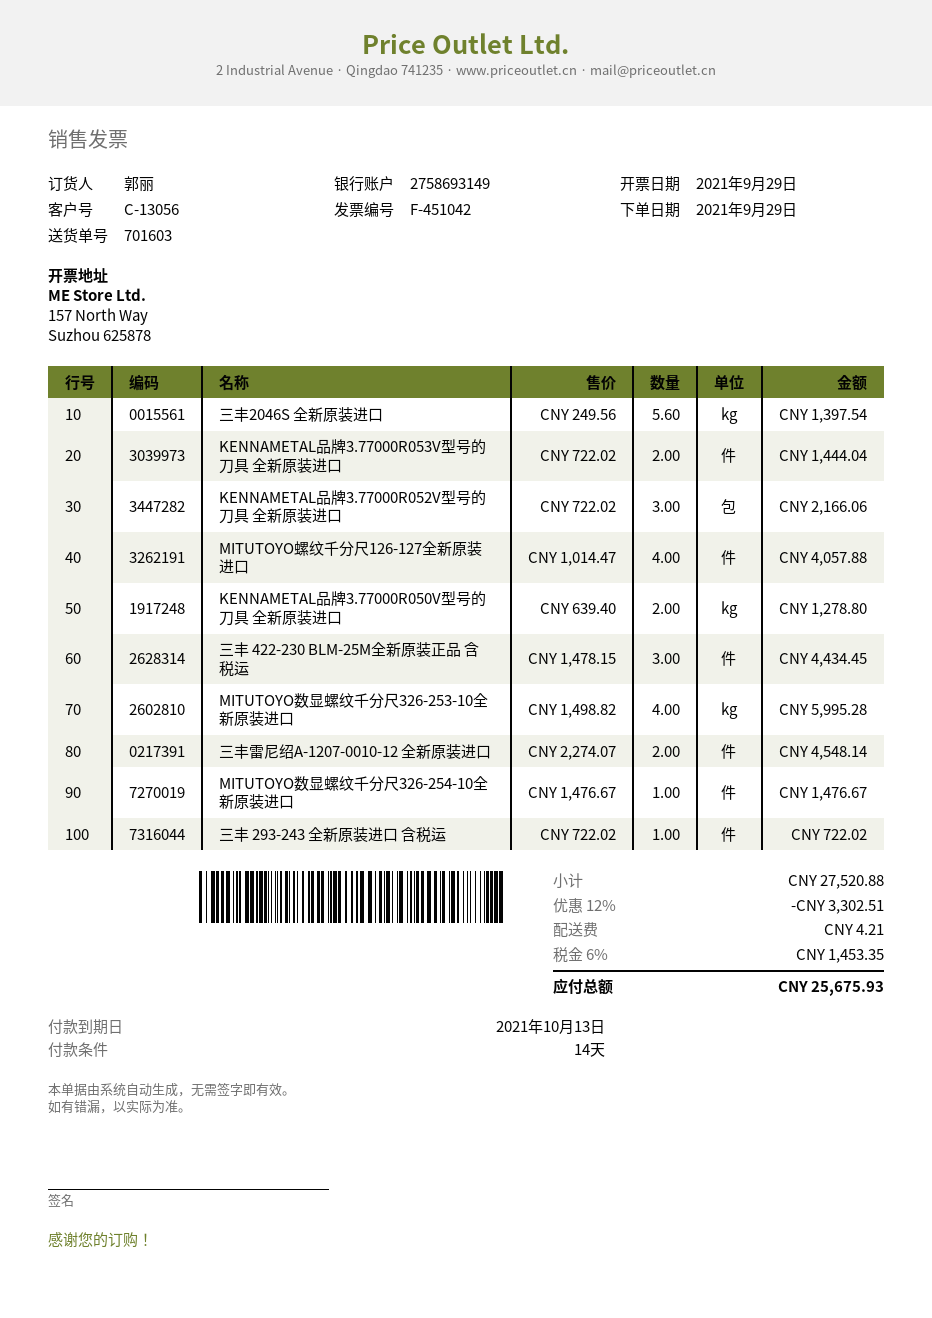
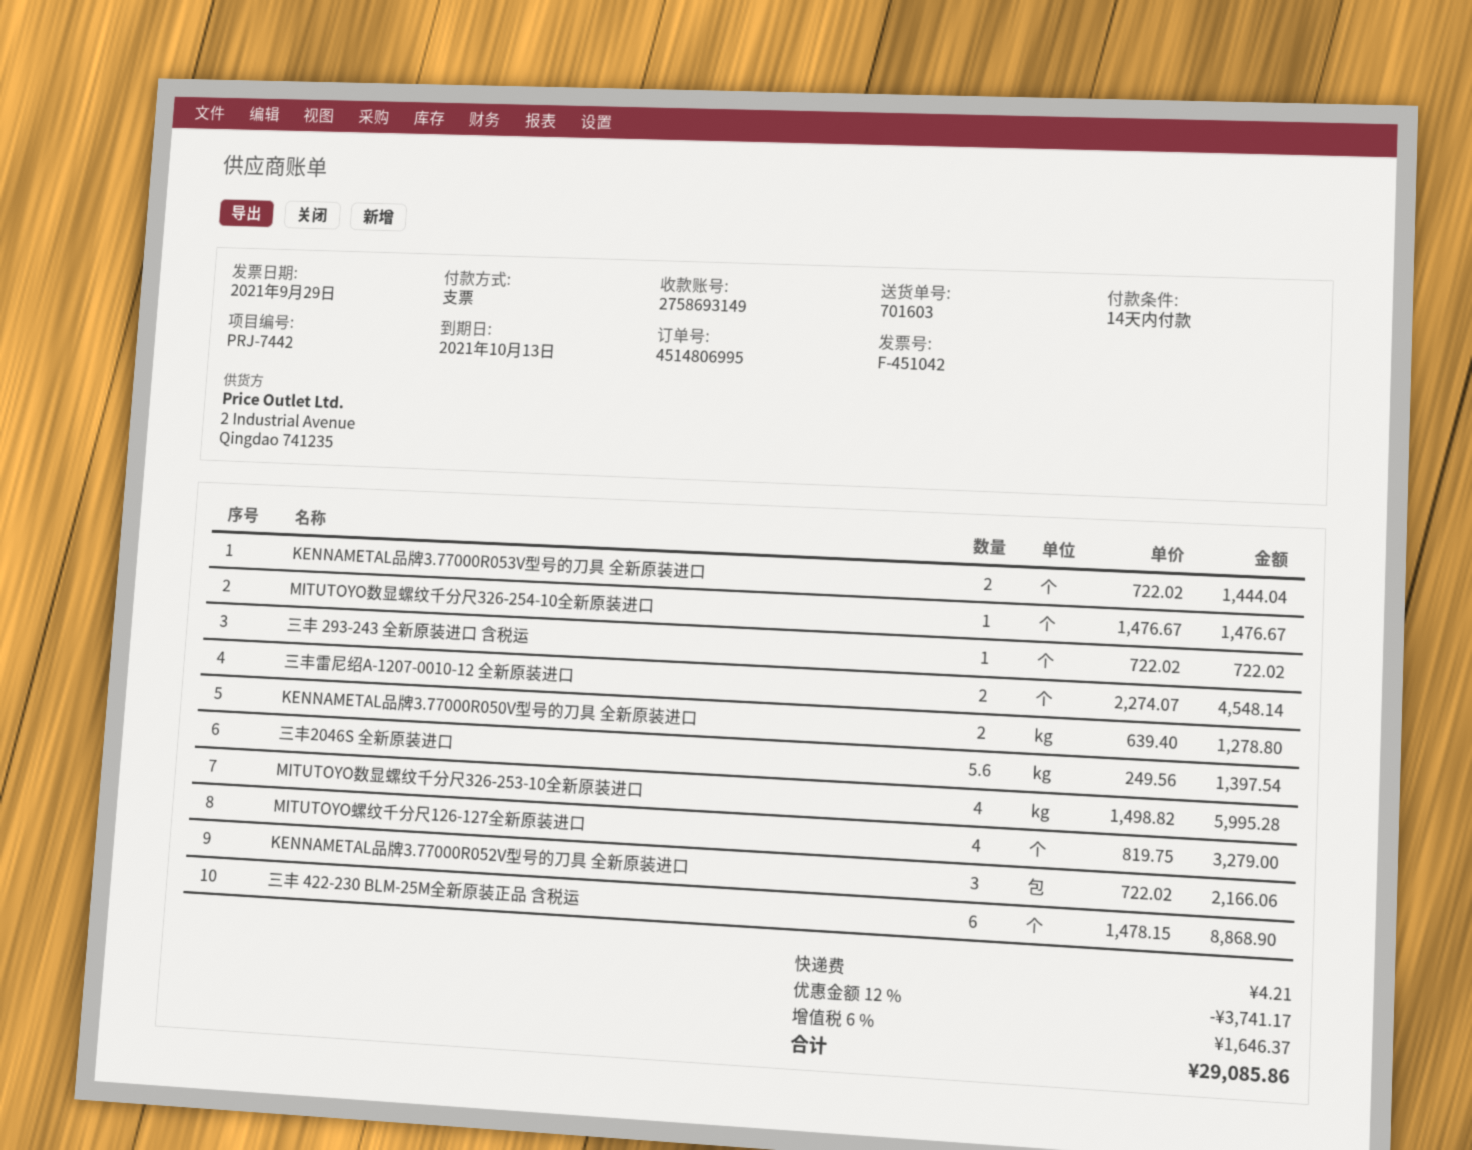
MITUTOYO螺纹千分尺126-127全新原装进口: 4 x 1014.47 = 4057.88 -> 4 x 819.75 = 3279.00
三丰 422-230 BLM-25M全新原装正品 含税运: 3 x 1478.15 = 4434.45 -> 6 x 1478.15 = 8868.90
discount: 12% = 3302.51 -> 12% = 3741.17
tax: 6% = 1453.35 -> 6% = 1646.37
total: 25675.93 -> 29085.86

